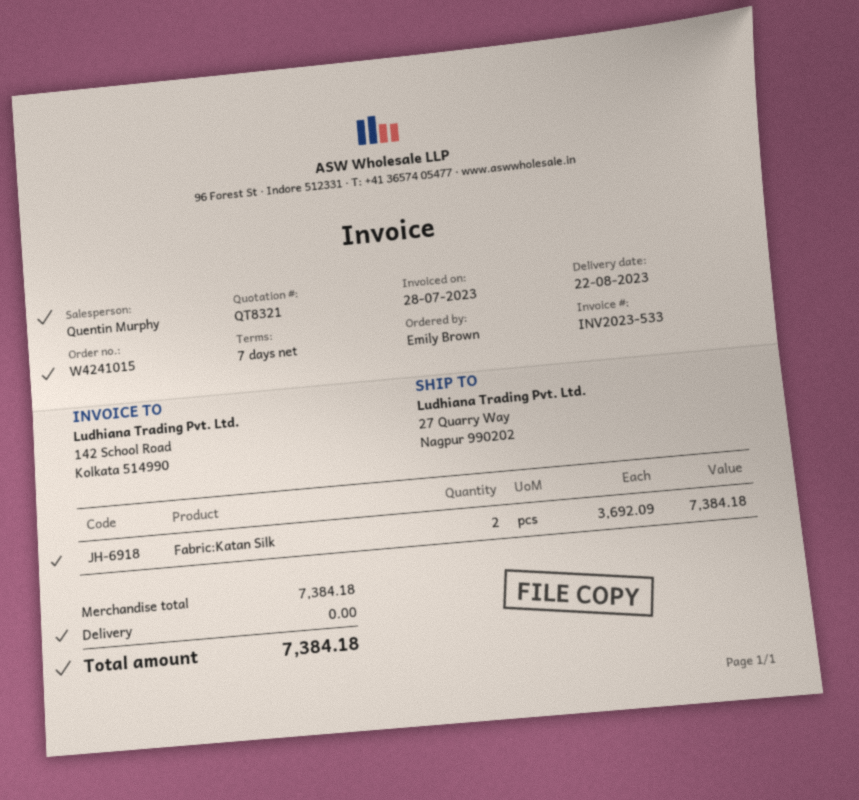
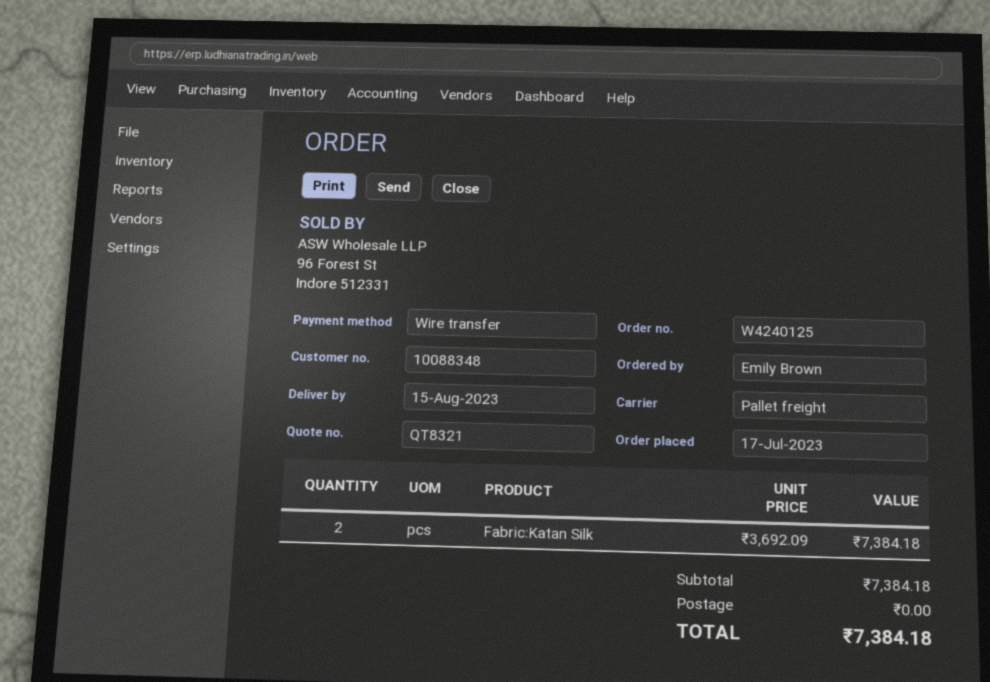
order number: W4241015 -> W4240125
delivery date: 2023-08-22 -> 2023-08-15

